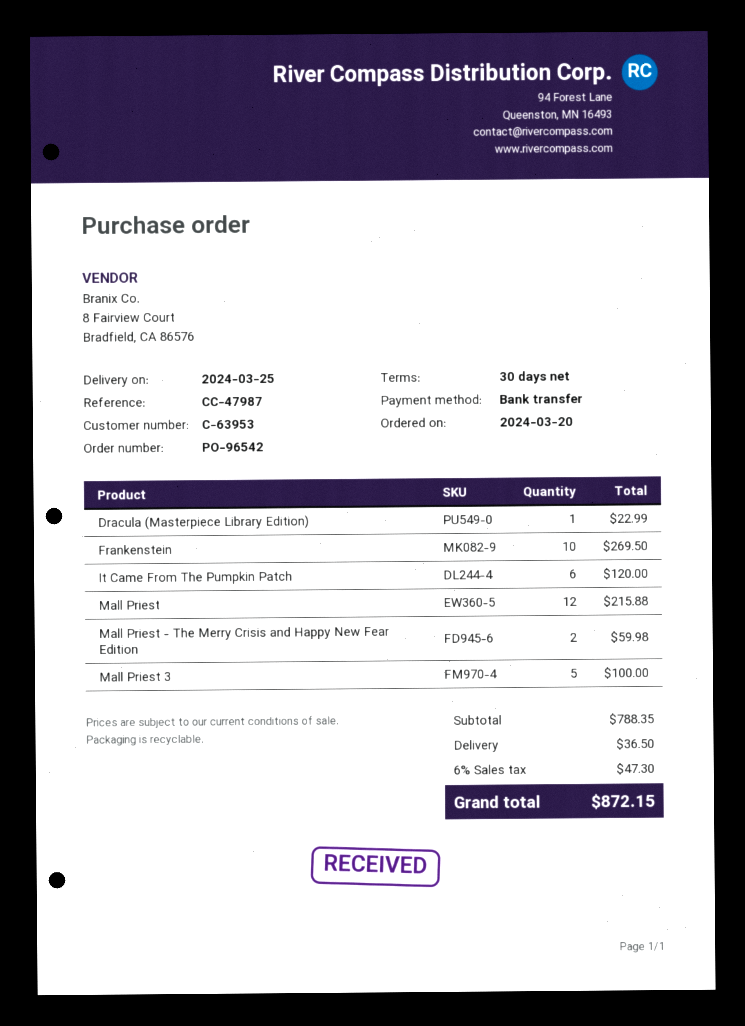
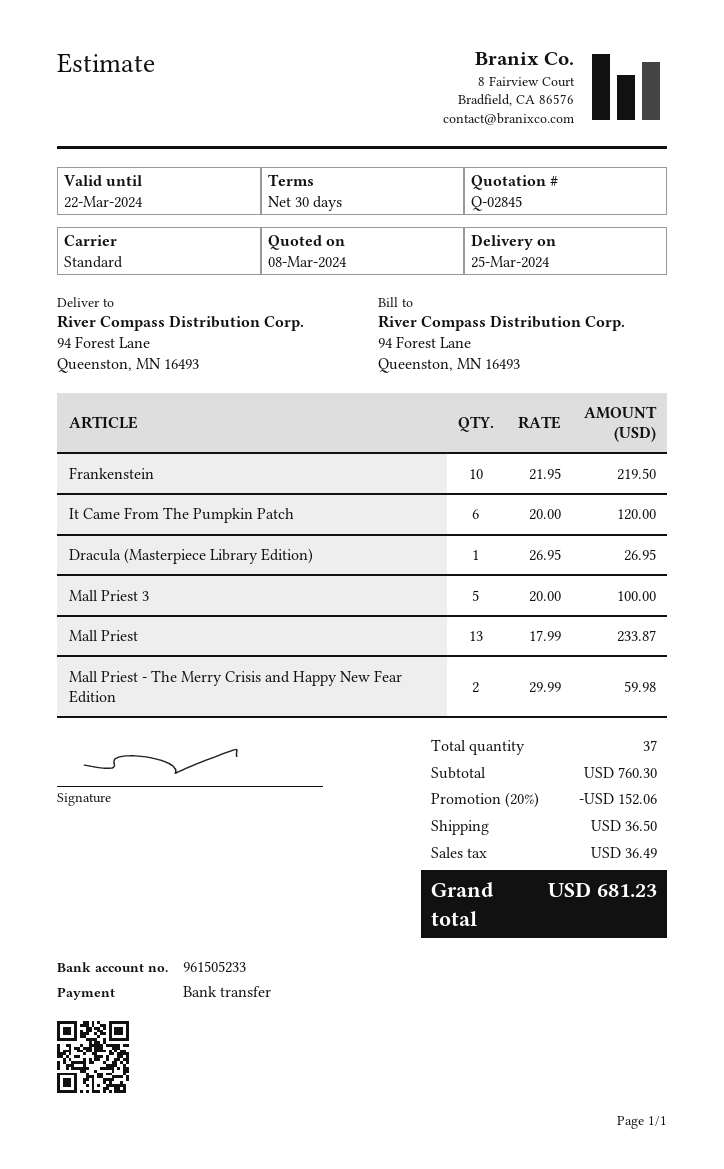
Dracula (Masterpiece Library Edition): 1 for 22.99 -> 1 for 26.95
Frankenstein: 10 for 269.50 -> 10 for 219.50
Mall Priest: 12 for 215.88 -> 13 for 233.87
subtotal: 788.35 -> 760.30
discount: none -> 20% = 152.06
tax: 47.30 -> 36.49
total: 872.15 -> 681.23

